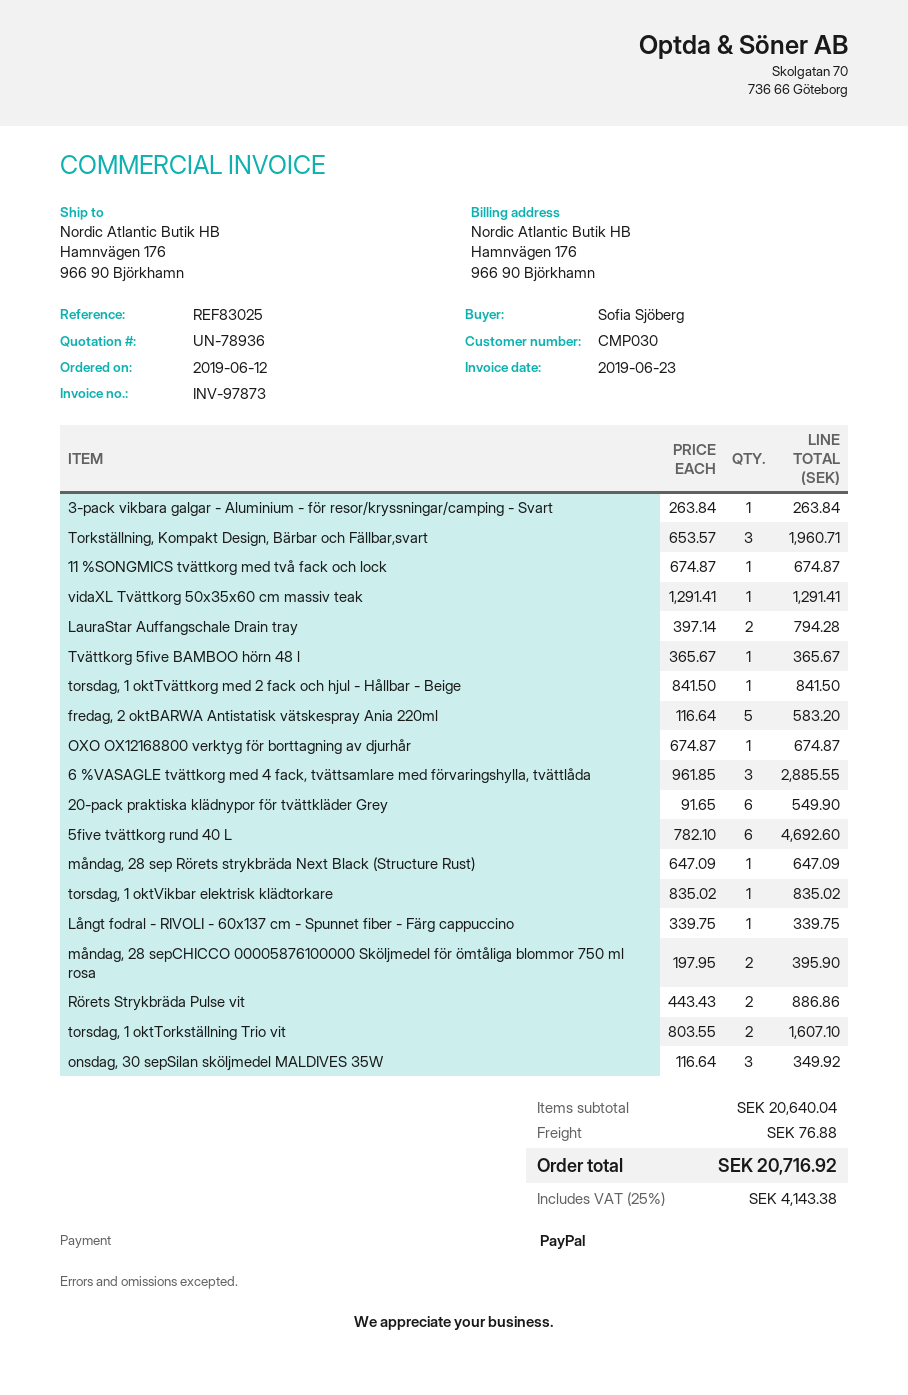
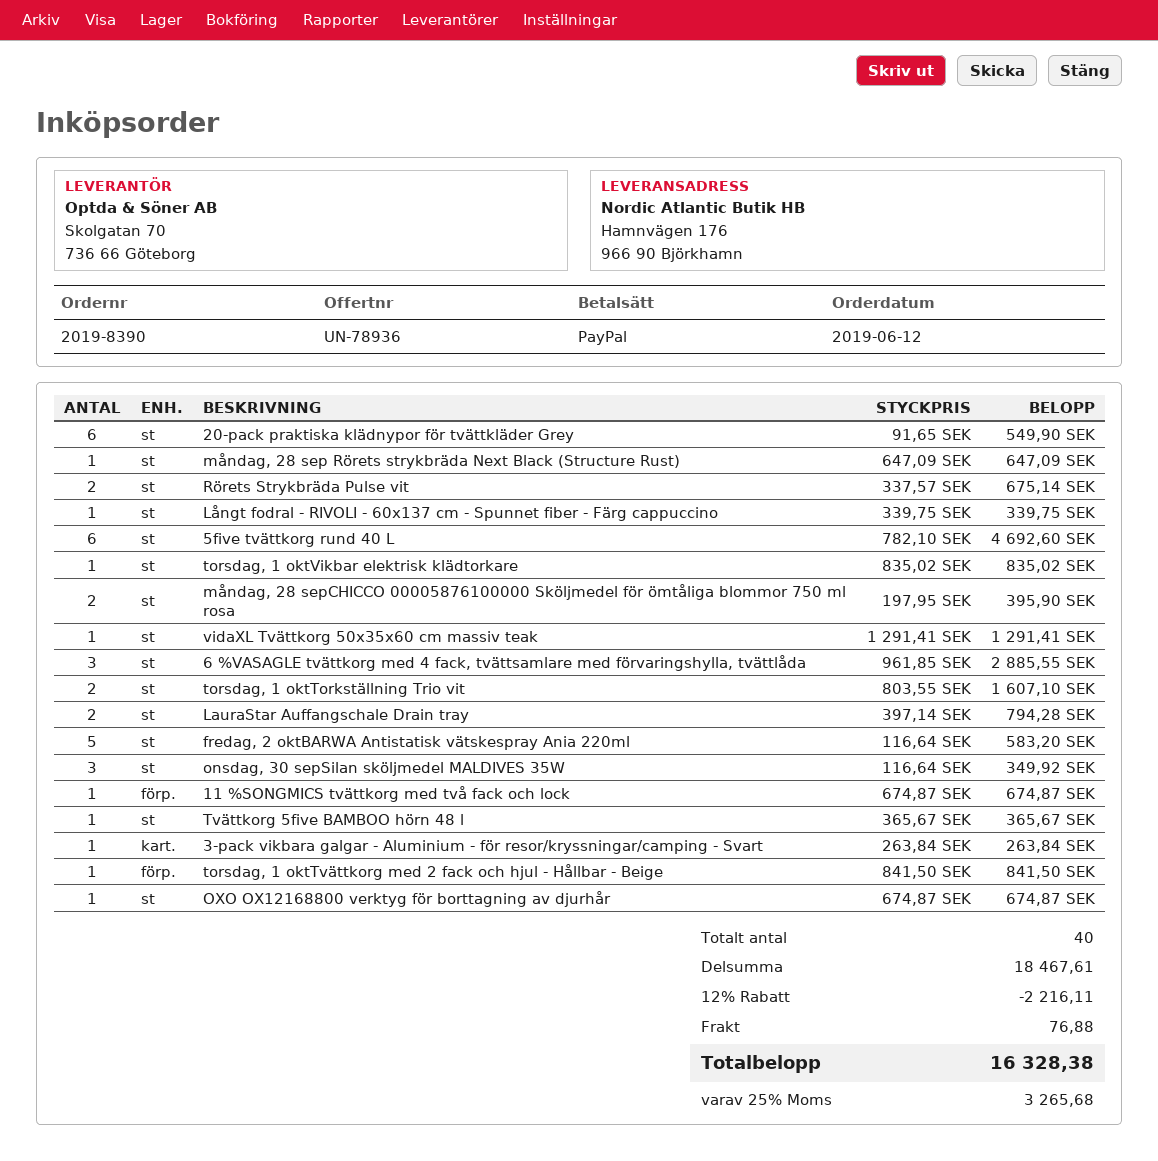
Torkställning, Kompakt Design, Bärbar och Fällbar,svart: 3 x 653.57 = 1960.71 -> none
Rörets Strykbräda Pulse vit: 2 x 443.43 = 886.86 -> 2 x 337.57 = 675.14
subtotal: 20640.04 -> 18467.61
discount: none -> 12% = 2216.11
tax: 25% = 4143.38 -> 25% = 3265.68
total: 20716.92 -> 16328.38

